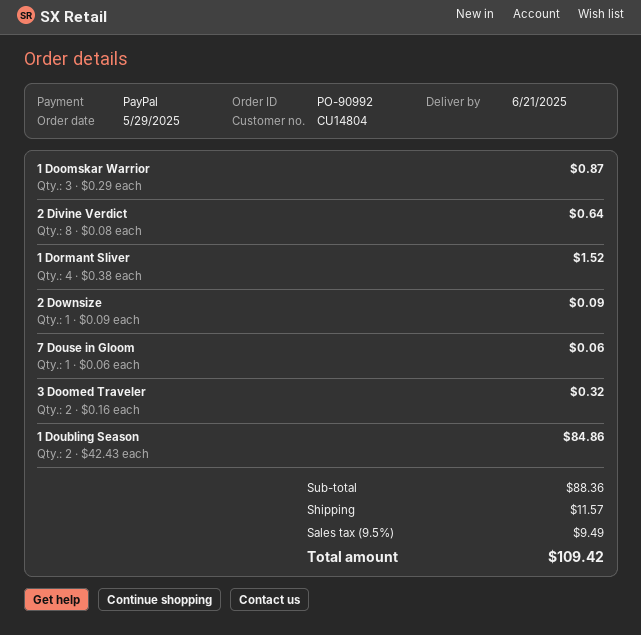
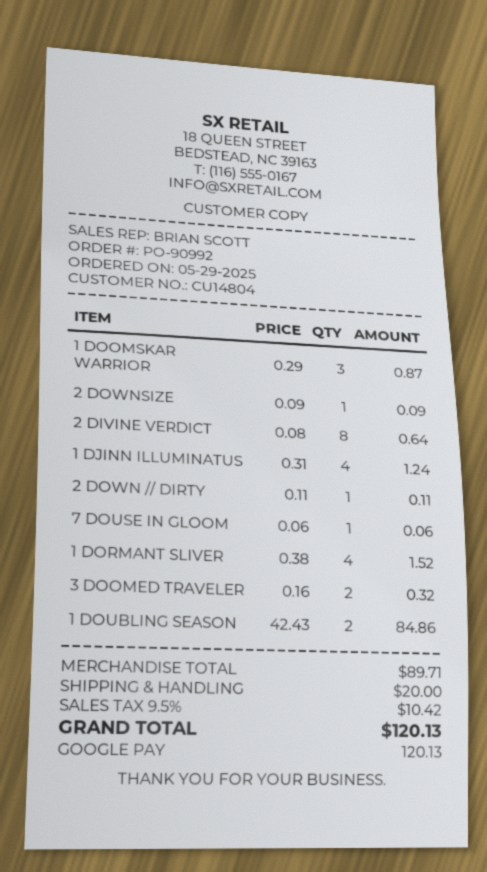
payment method: PayPal -> Google Pay
1 DJINN ILLUMINATUS: none -> 4 x 0.31 = 1.24
2 DOWN // DIRTY: none -> 1 x 0.11 = 0.11
subtotal: 88.36 -> 89.71
shipping: 11.57 -> 20.00
tax: 9.5% = 9.49 -> 9.5% = 10.42
total: 109.42 -> 120.13

